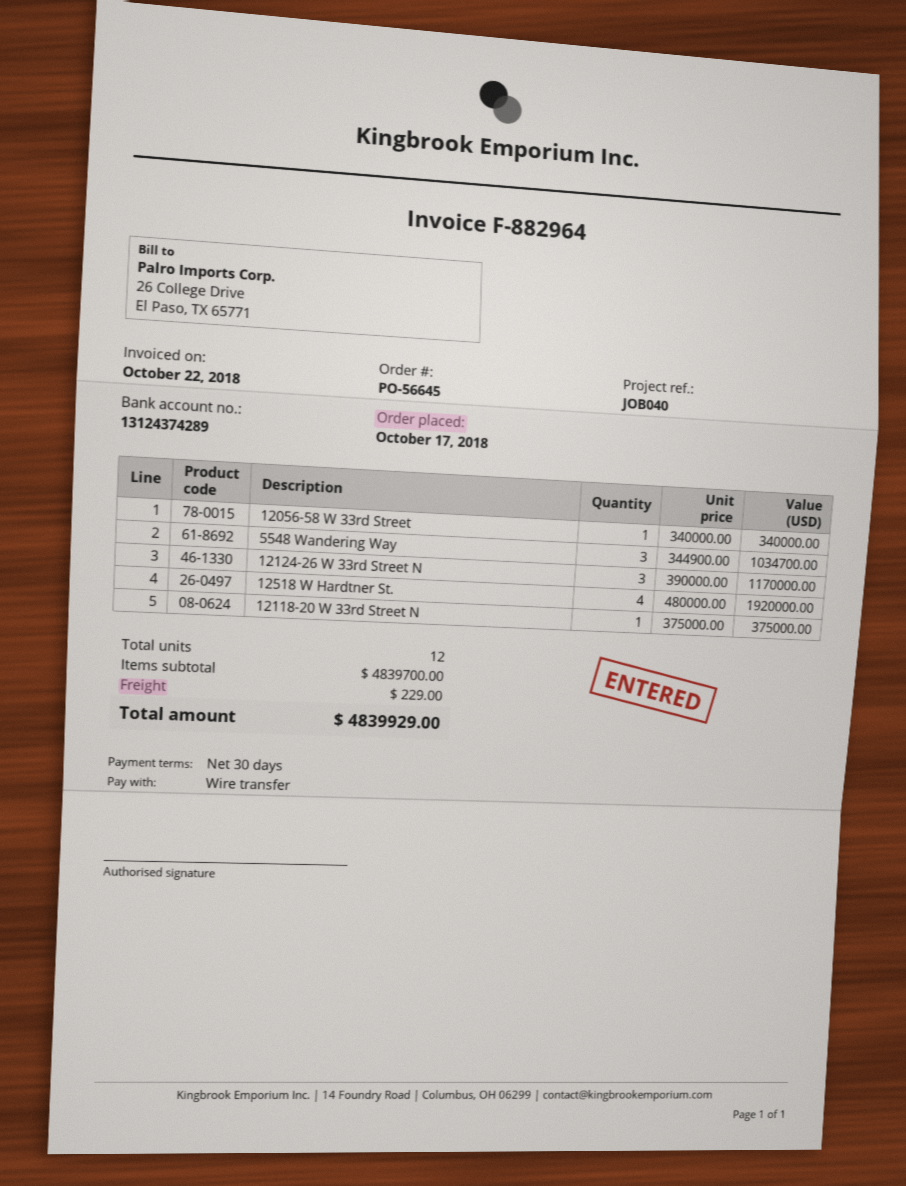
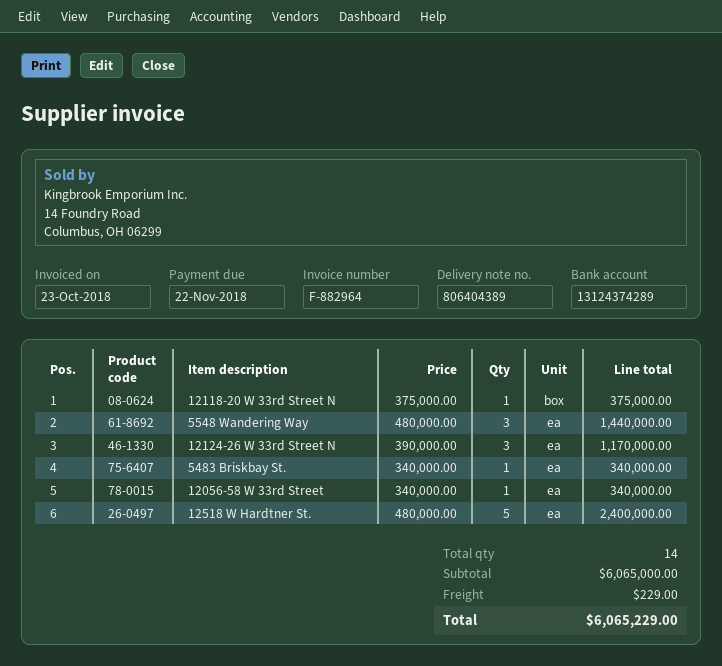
invoice date: 2018-10-22 -> 2018-10-23
5548 Wandering Way: 3 x 344900.00 = 1034700.00 -> 3 x 480000.00 = 1440000.00
12518 W Hardtner St.: 4 x 480000.00 = 1920000.00 -> 5 x 480000.00 = 2400000.00
5483 Briskbay St.: none -> 1 x 340000.00 = 340000.00
total quantity: 12 -> 14
subtotal: 4839700.00 -> 6065000.00
total: 4839929.00 -> 6065229.00

